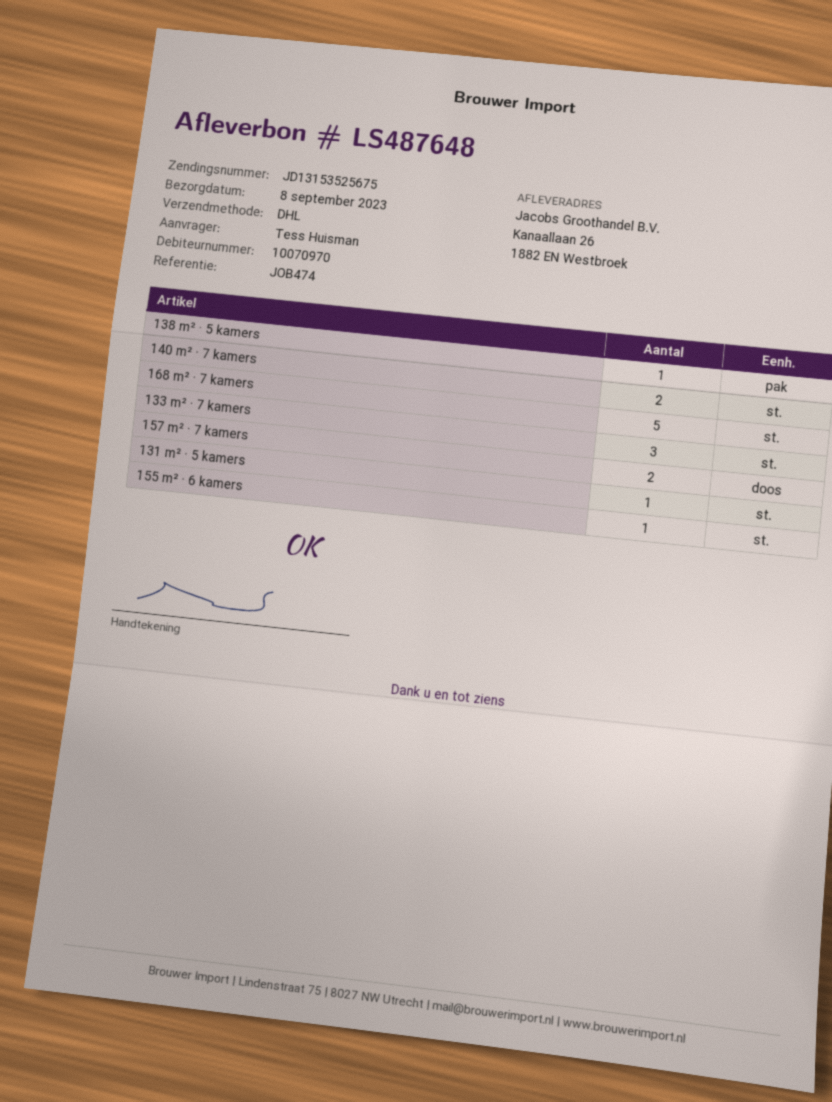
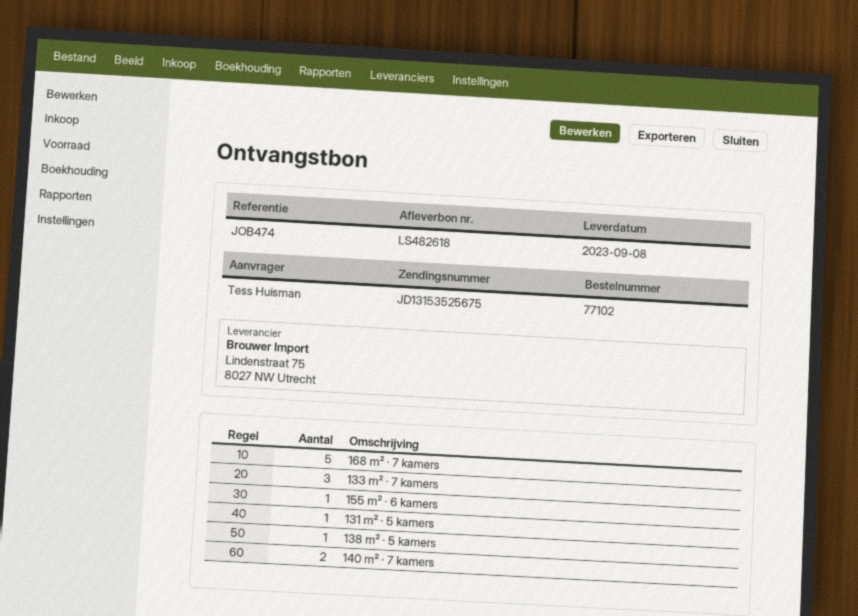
delivery note number: LS487648 -> LS482618
157 m² · 7 kamers: 2 -> none

